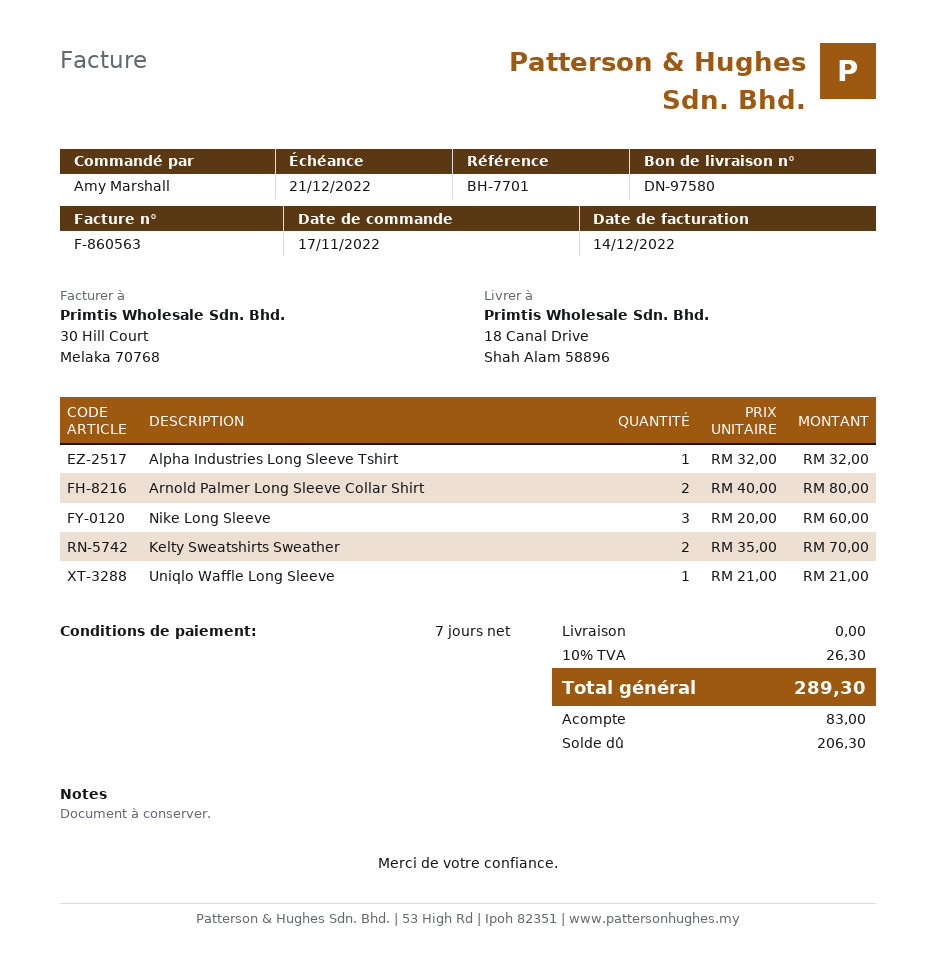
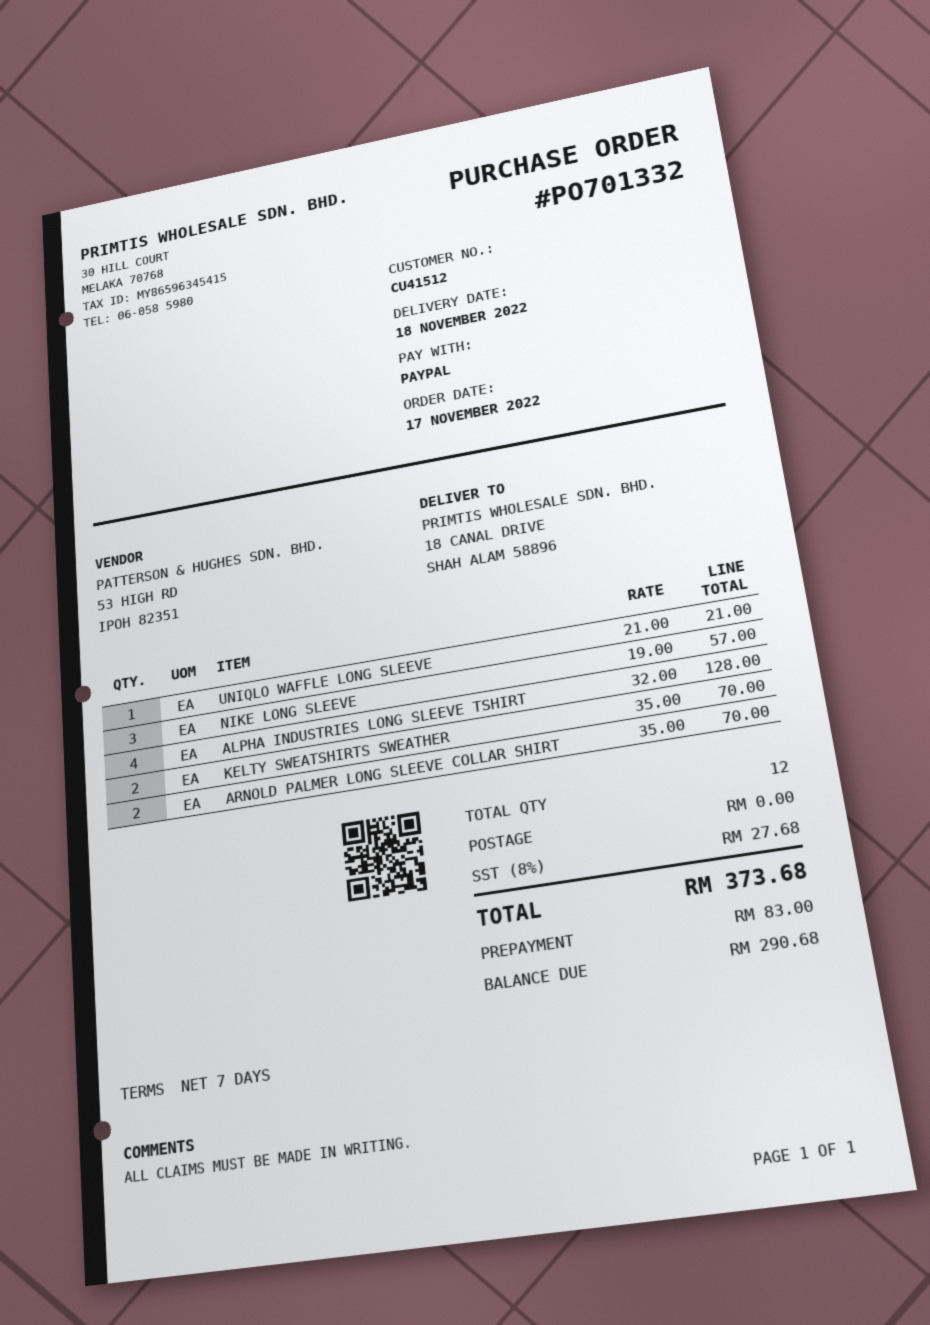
Alpha Industries Long Sleeve Tshirt: 1 x 32.00 = 32.00 -> 4 x 32.00 = 128.00
Arnold Palmer Long Sleeve Collar Shirt: 2 x 40.00 = 80.00 -> 2 x 35.00 = 70.00
Nike Long Sleeve: 3 x 20.00 = 60.00 -> 3 x 19.00 = 57.00
tax: 10% = 26.30 -> 8% = 27.68
total: 289.30 -> 373.68
balance: 206.30 -> 290.68

